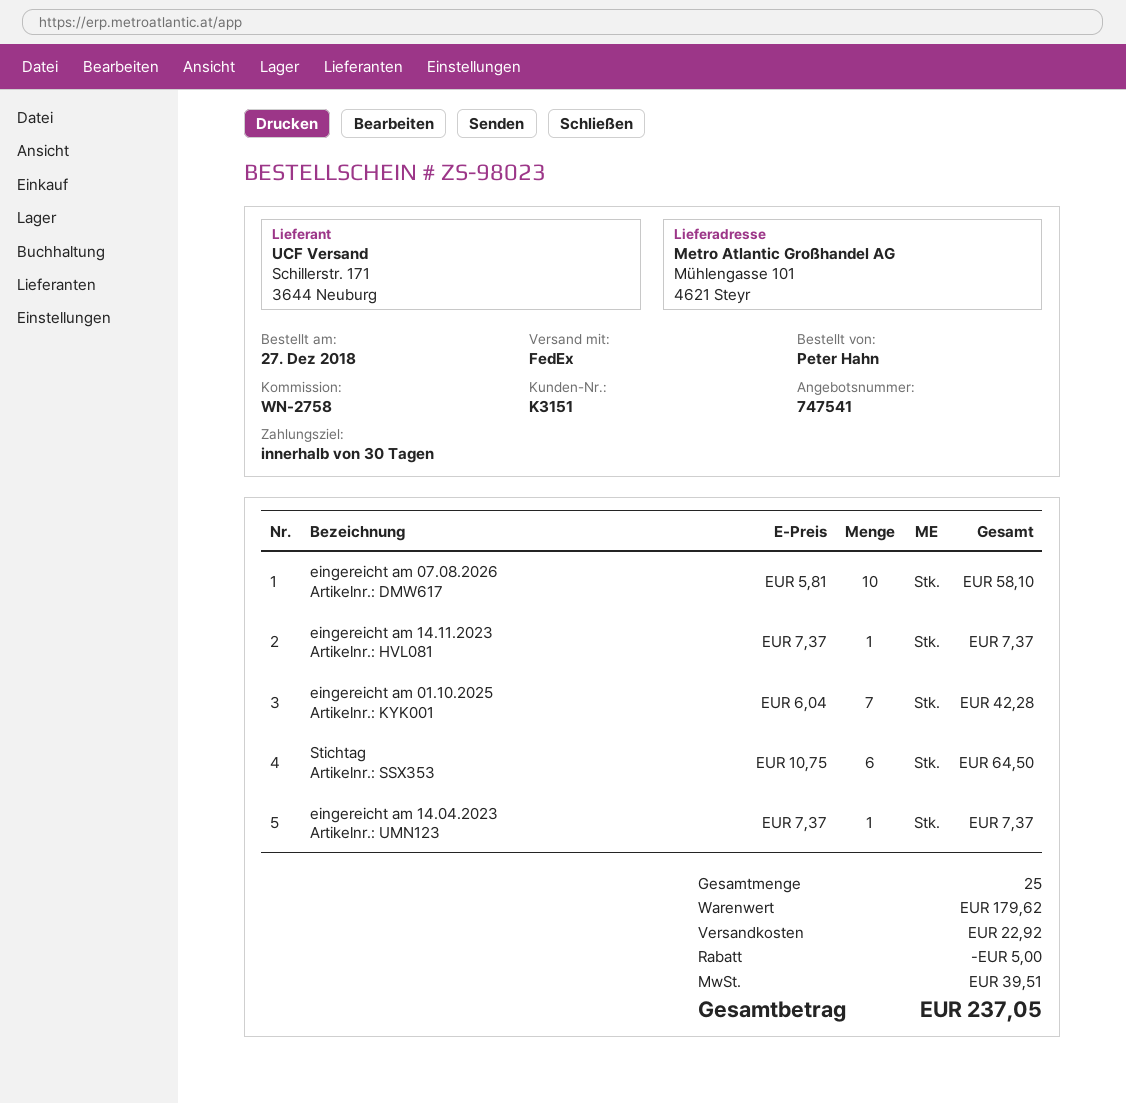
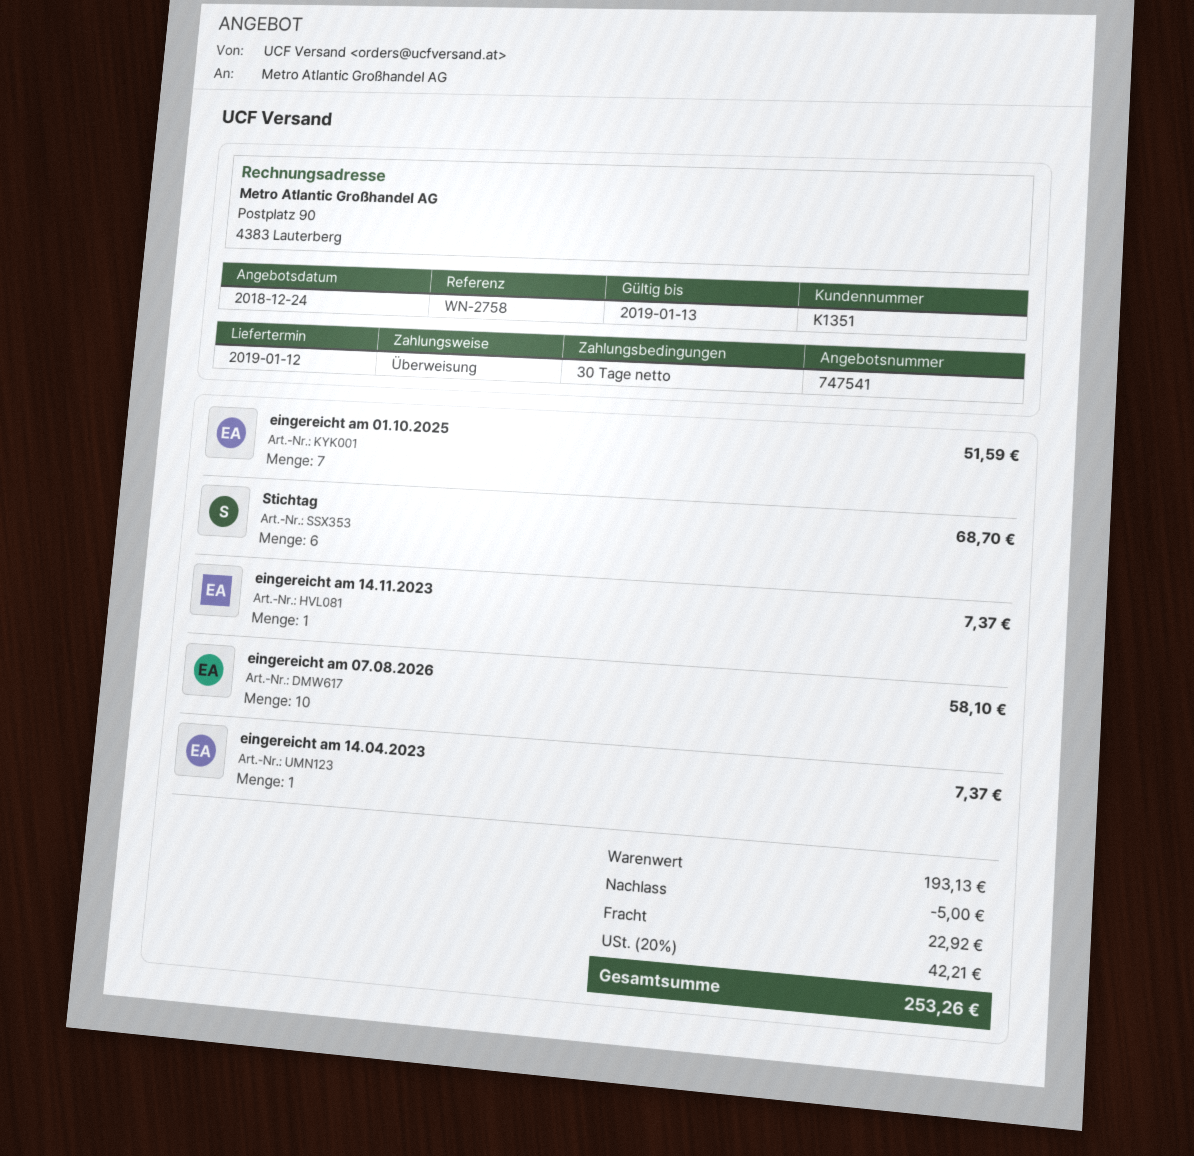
customer number: K3151 -> K1351
eingereicht am 01.10.2025: 7 for 42.28 -> 7 for 51.59
Stichtag: 6 for 64.50 -> 6 for 68.70
subtotal: 179.62 -> 193.13
tax: 39.51 -> 42.21
total: 237.05 -> 253.26

